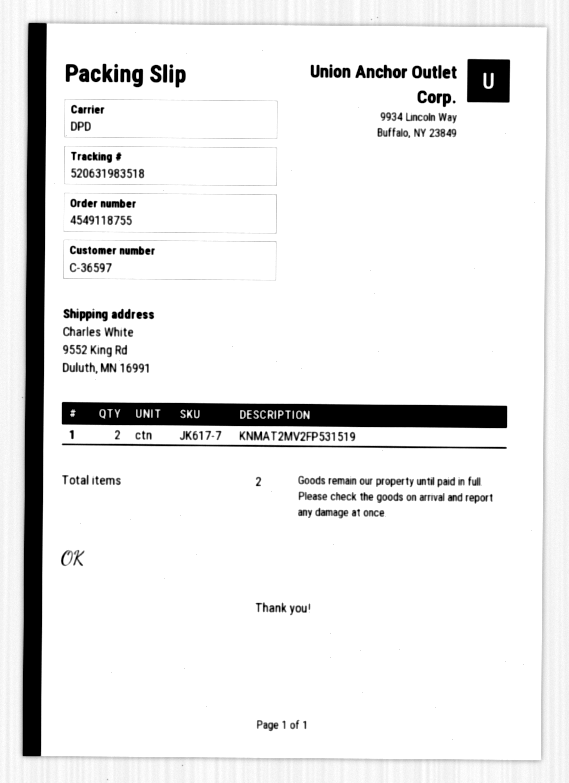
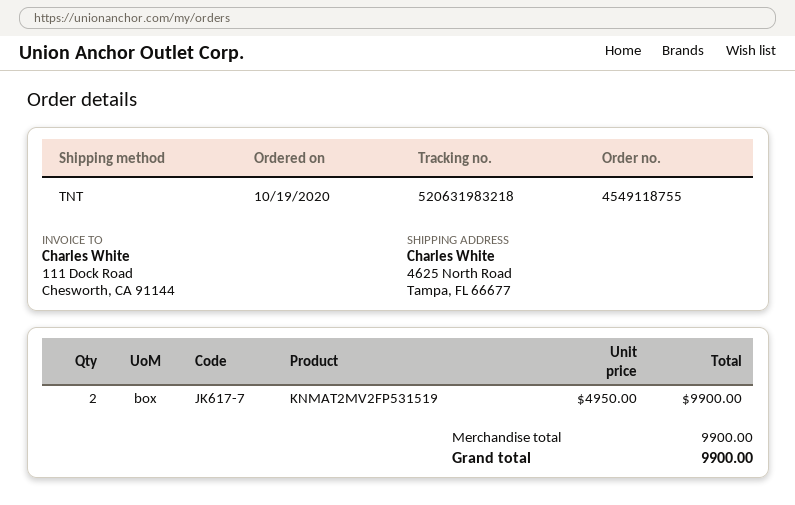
shipping method: DPD -> TNT
tracking number: 520631983518 -> 520631983218
ship to: 9552 King Rd, Duluth, MN 16991 -> 4625 North Road, Tampa, FL 66677

